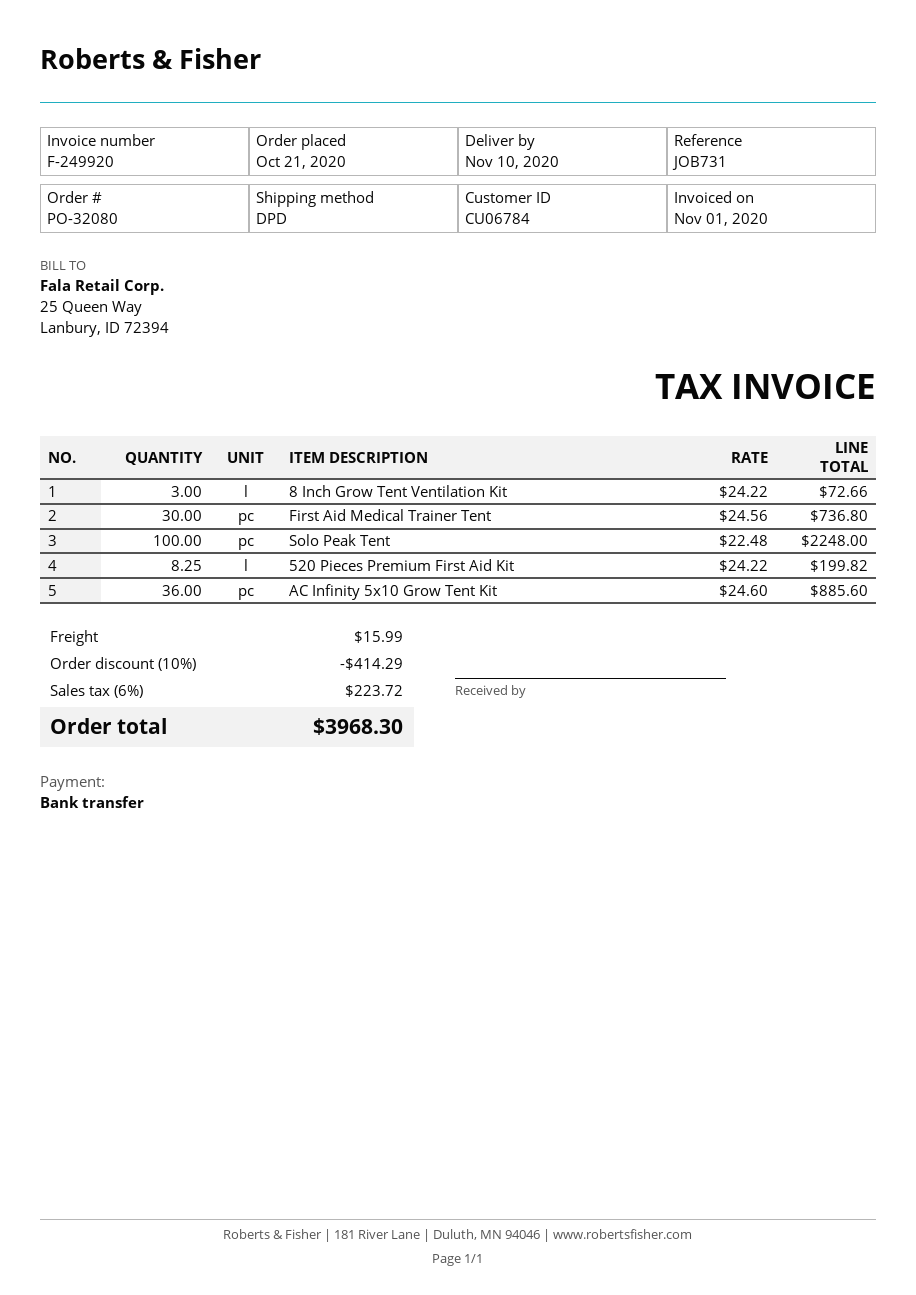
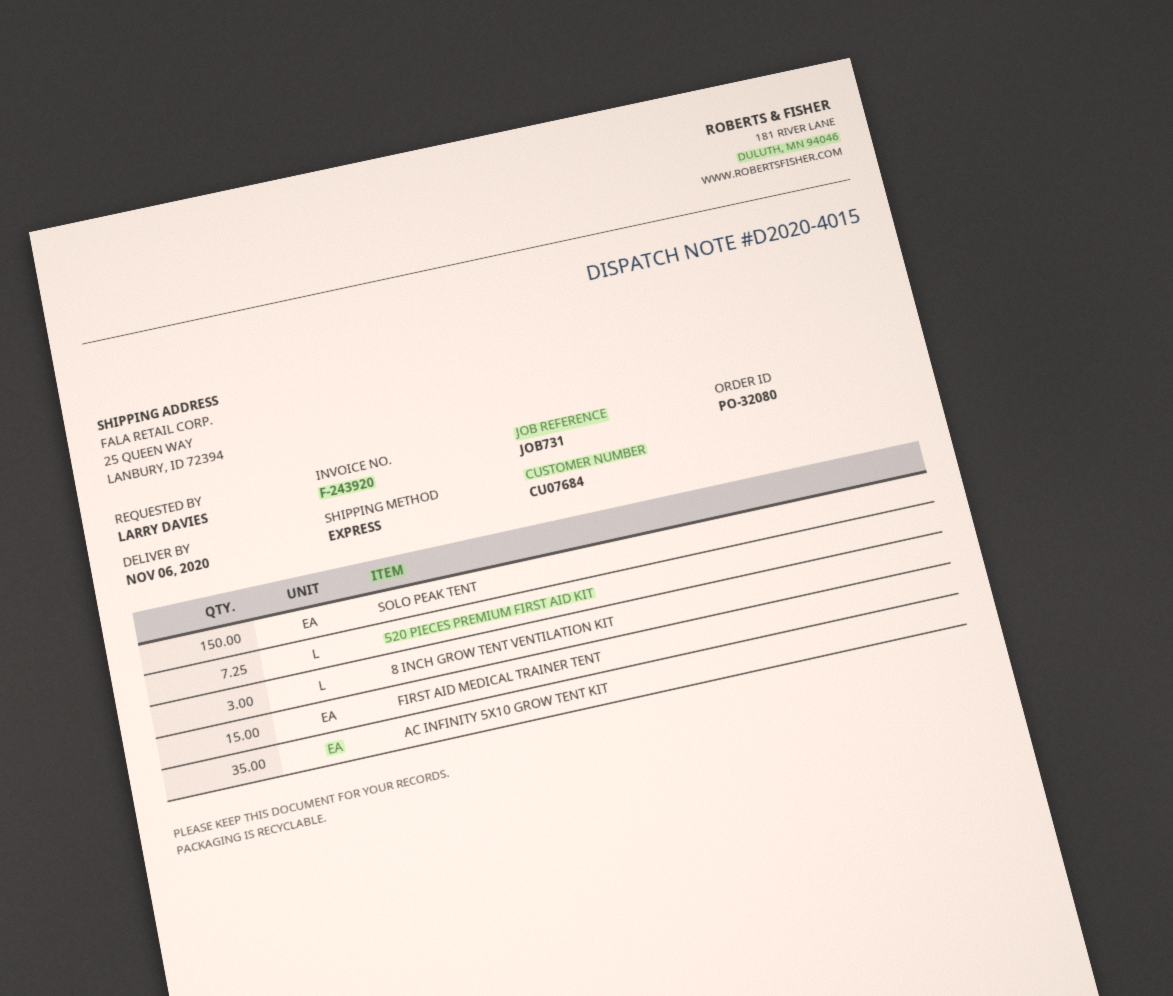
delivery date: 2020-11-10 -> 2020-11-06
invoice number: F-249920 -> F-243920
customer number: CU06784 -> CU07684
shipping method: DPD -> express
First Aid Medical Trainer Tent: 30 -> 15
Solo Peak Tent: 100 -> 150
520 Pieces Premium First Aid Kit: 8.25 -> 7.25
AC Infinity 5x10 Grow Tent Kit: 36 -> 35

